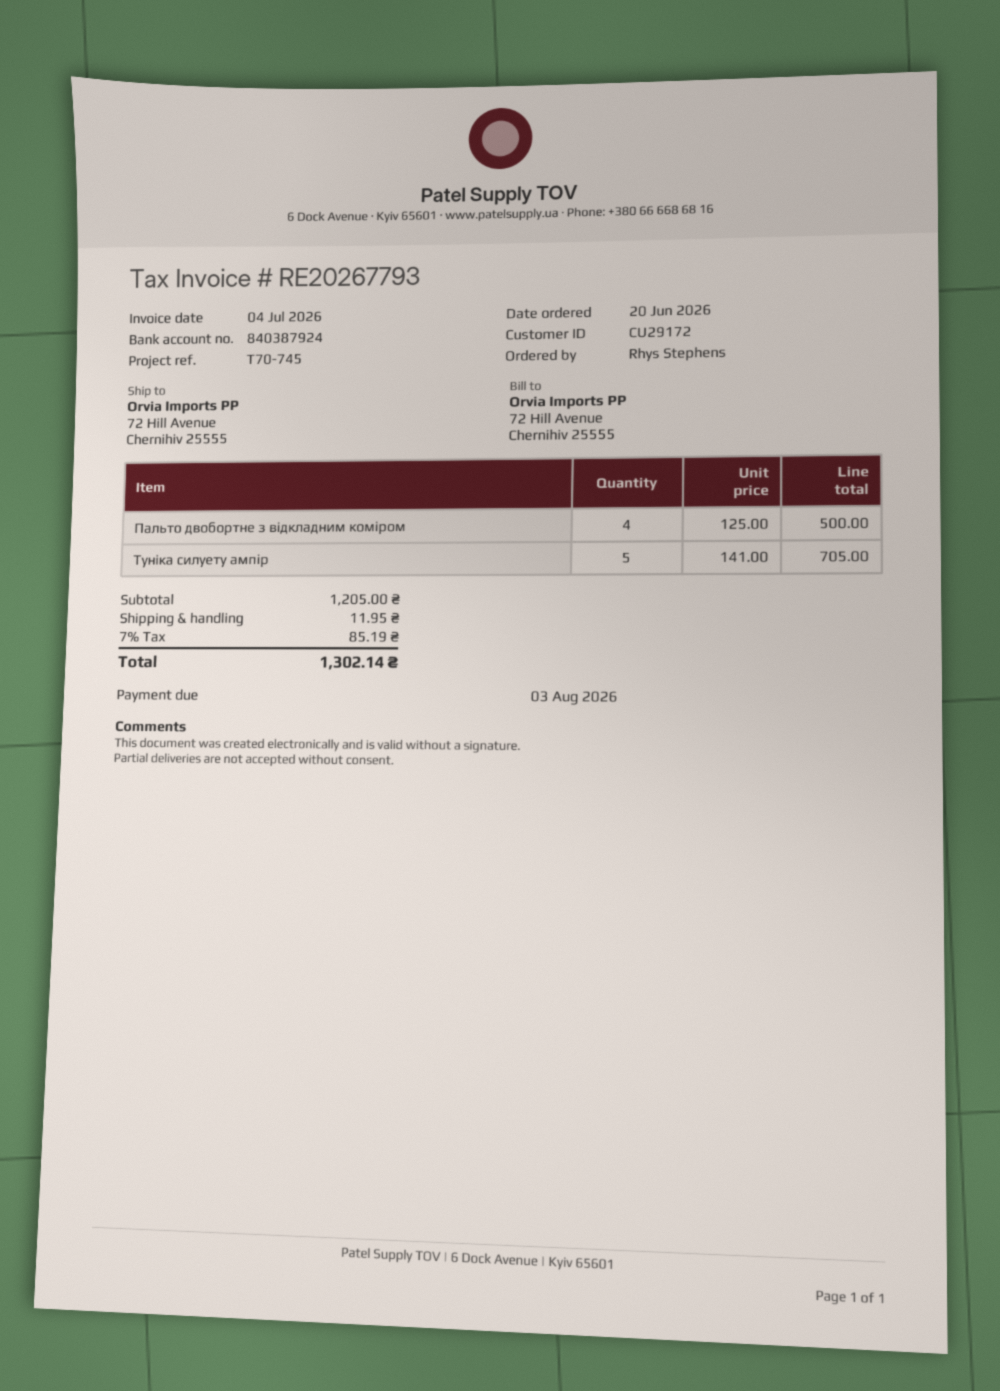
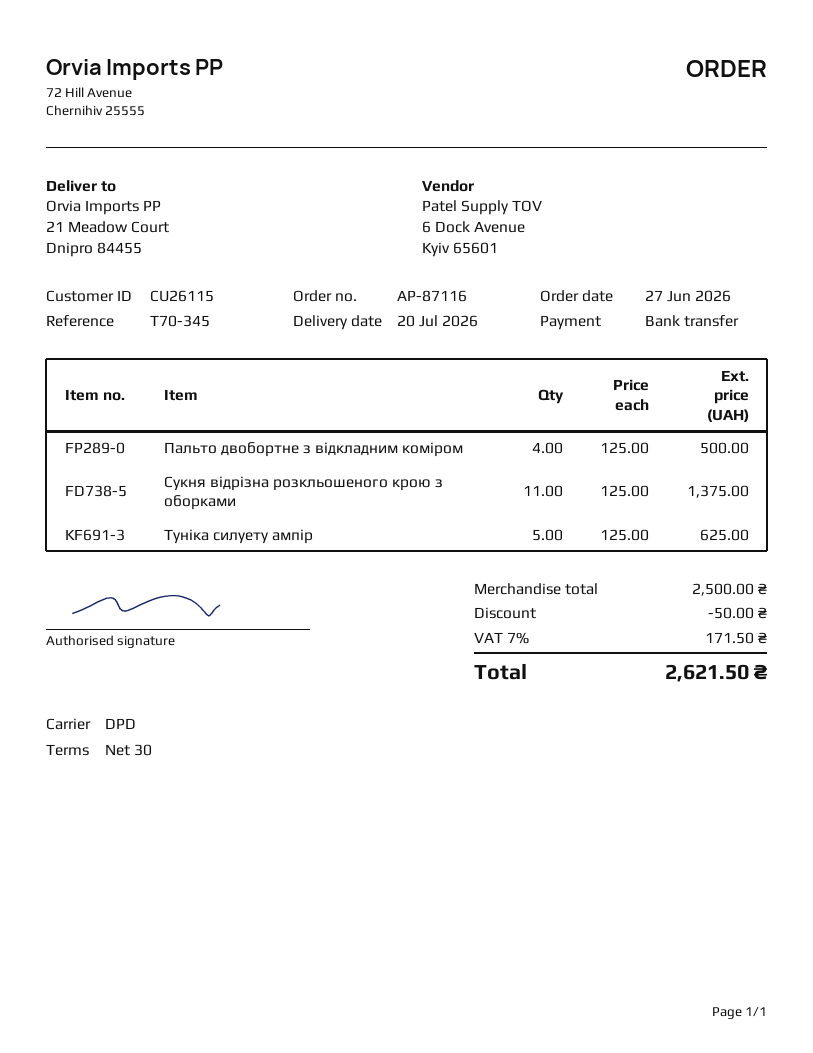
order date: 2026-06-20 -> 2026-06-27
customer number: CU29172 -> CU26115
reference: T70-745 -> T70-345
ship to: 72 Hill Avenue, Chernihiv 25555 -> 21 Meadow Court, Dnipro 84455
Туніка силуету ампір: 5 x 141.00 = 705.00 -> 5 x 125.00 = 625.00
Сукня відрізна розкльошеного крою з оборками: none -> 11 x 125.00 = 1375.00
subtotal: 1205.00 -> 2500.00
discount: none -> 50.00
shipping: 11.95 -> none
tax: 7% = 85.19 -> 7% = 171.50
total: 1302.14 -> 2621.50

